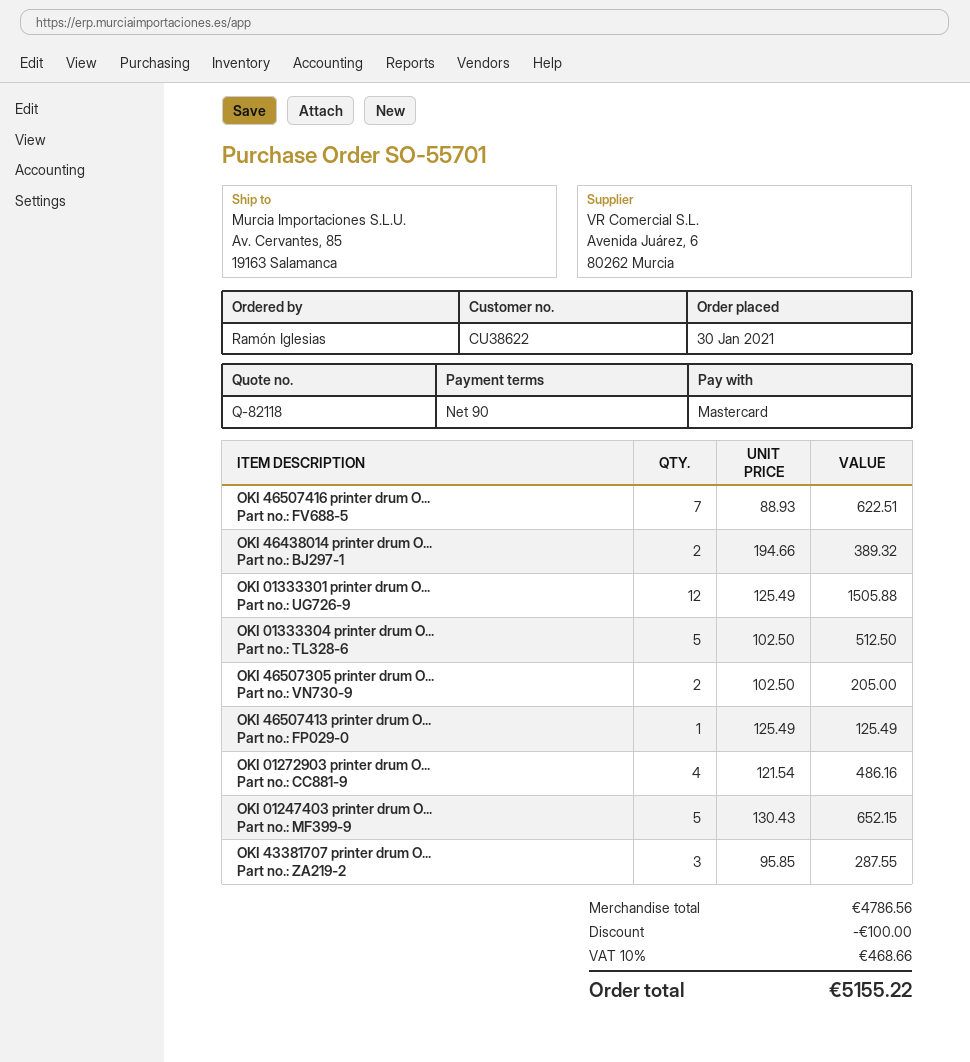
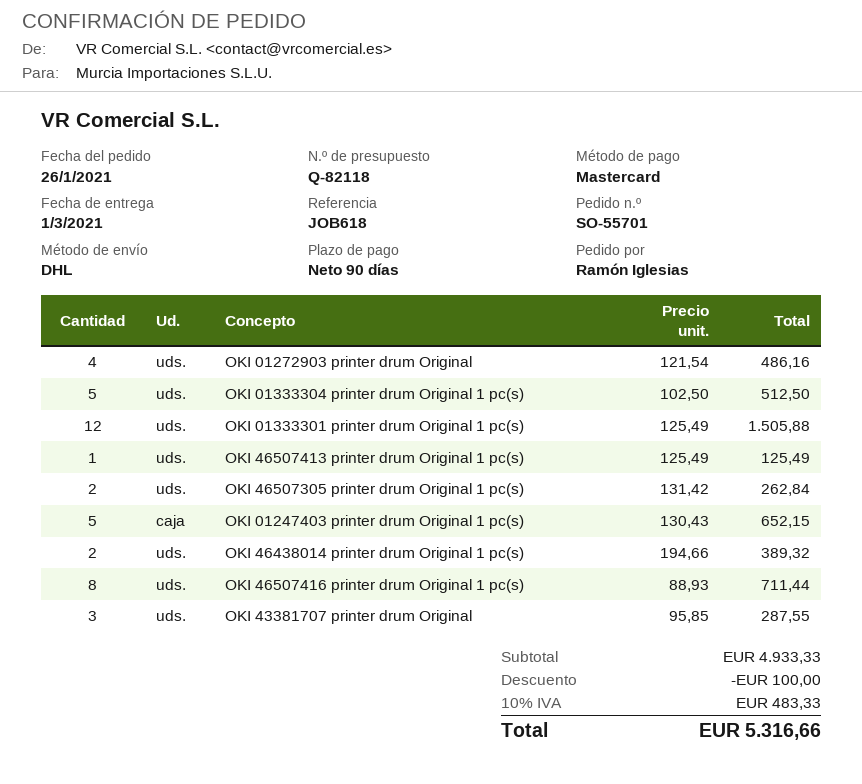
order date: 2021-01-30 -> 2021-01-26
OKI 46507416 printer drum O...: 7 x 88.93 = 622.51 -> 8 x 88.93 = 711.44
OKI 46507305 printer drum O...: 2 x 102.50 = 205.00 -> 2 x 131.42 = 262.84
subtotal: 4786.56 -> 4933.33
tax: 10% = 468.66 -> 10% = 483.33
total: 5155.22 -> 5316.66

